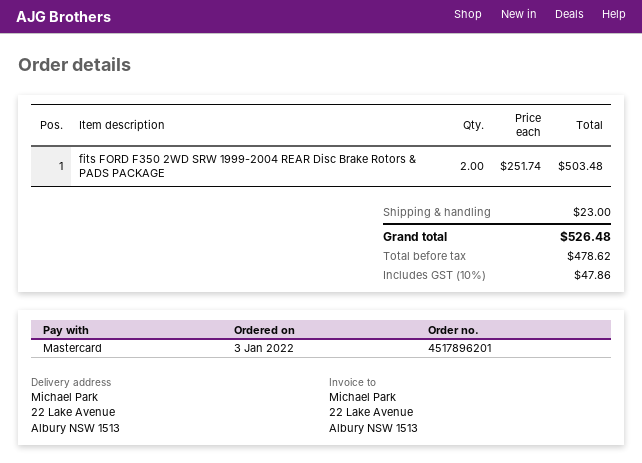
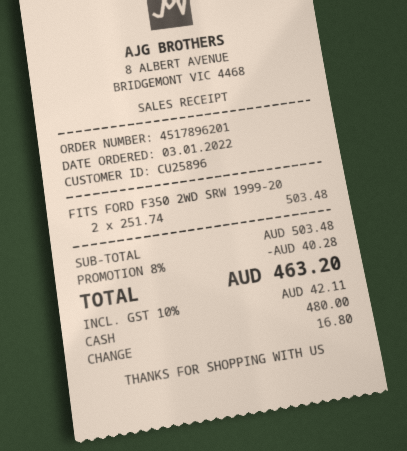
payment method: Mastercard -> cash
discount: none -> 8% = 40.28
shipping: 23.00 -> none
tax: 10% = 47.86 -> 10% = 42.11
total: 526.48 -> 463.20

